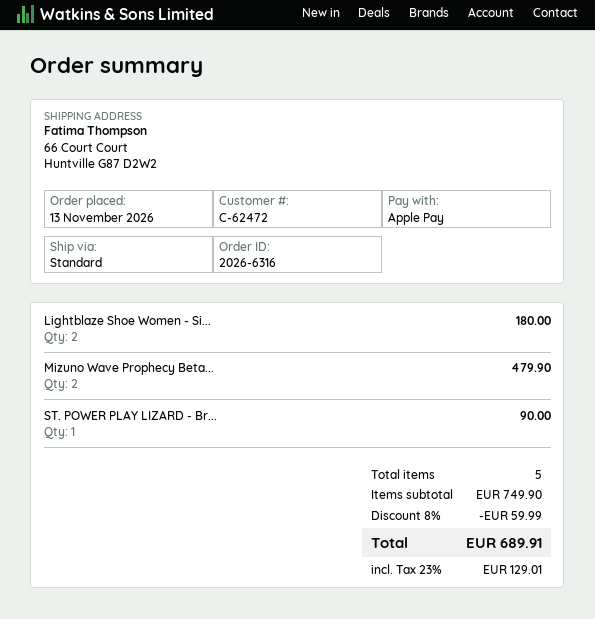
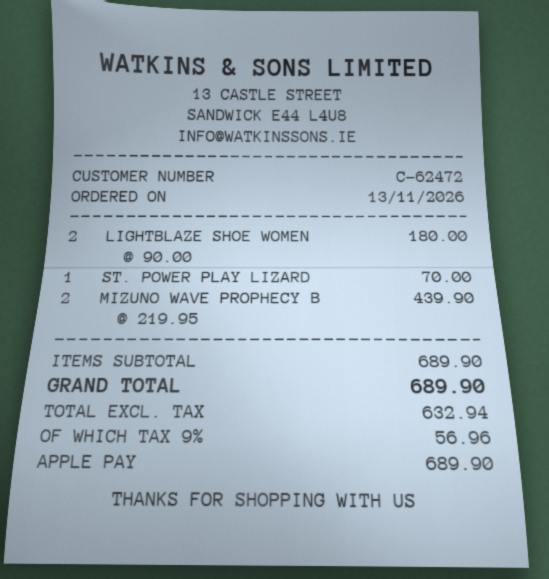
Mizuno Wave Prophecy Beta...: 2 for 479.90 -> 2 for 439.90
ST. POWER PLAY LIZARD - Br...: 1 for 90.00 -> 1 for 70.00
subtotal: 749.90 -> 689.90
discount: 8% = 59.99 -> none
tax: 23% = 129.01 -> 9% = 56.96
total: 689.91 -> 689.90

